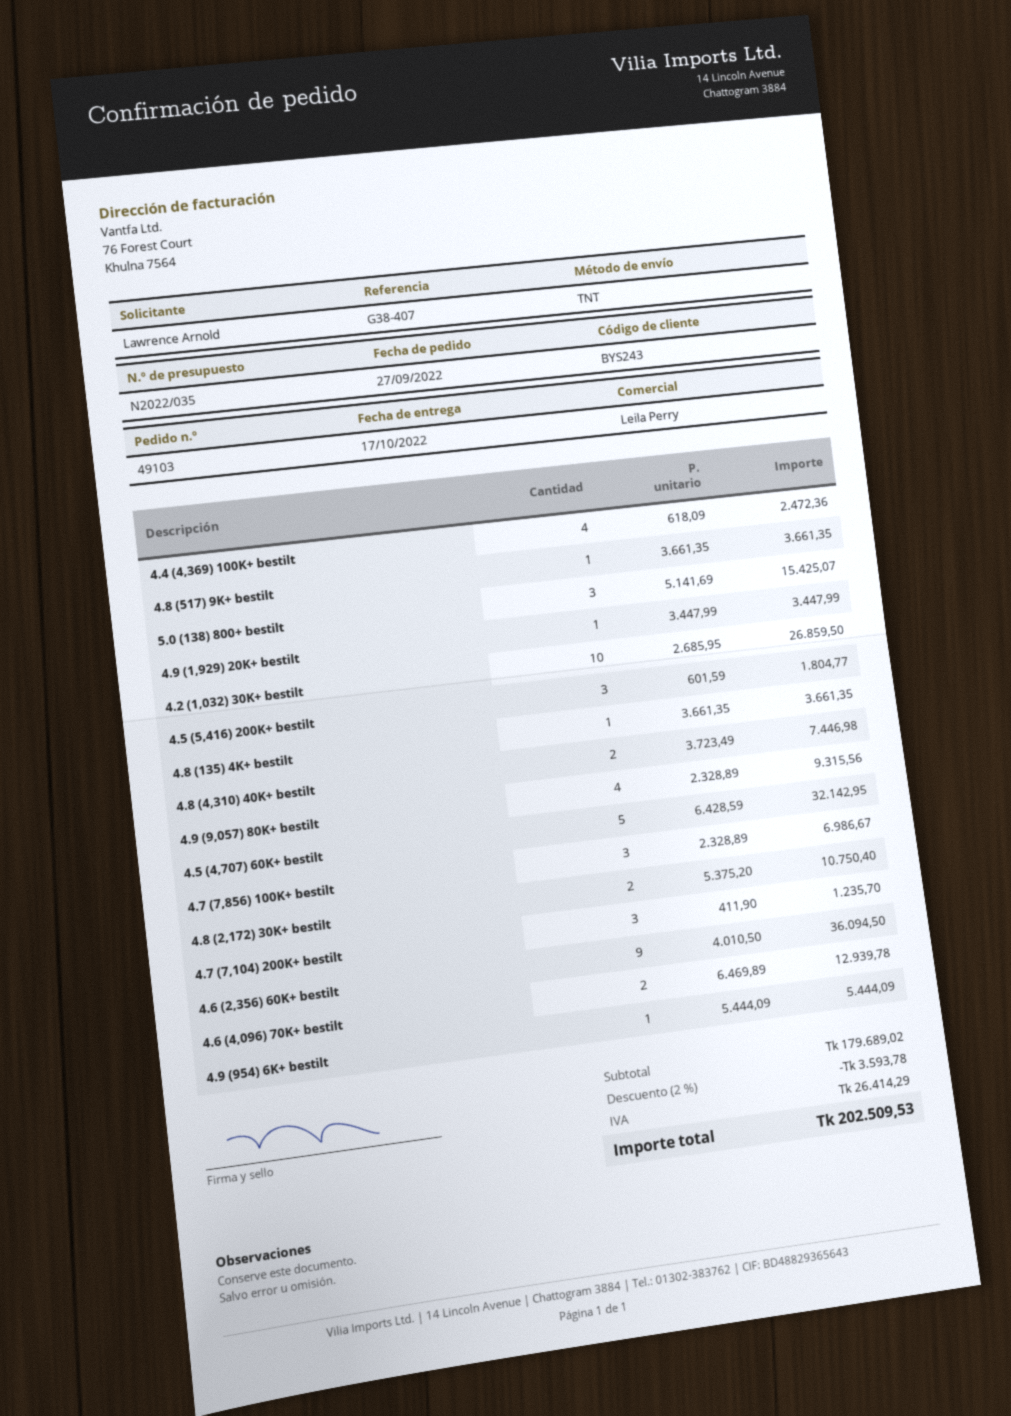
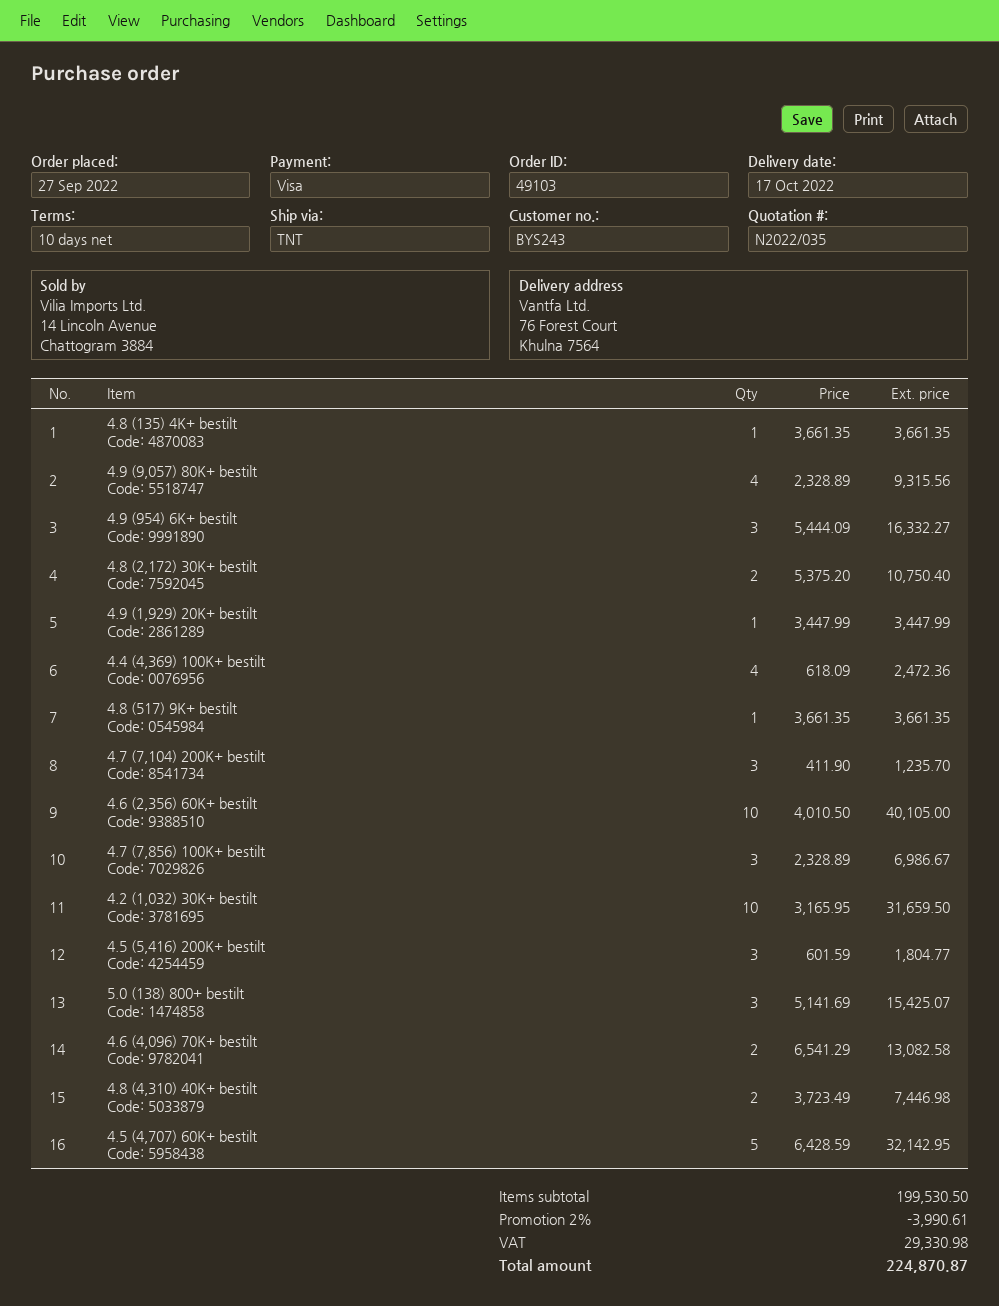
4.2 (1,032) 30K+ bestilt: 10 x 2685.95 = 26859.50 -> 10 x 3165.95 = 31659.50
4.6 (2,356) 60K+ bestilt: 9 x 4010.50 = 36094.50 -> 10 x 4010.50 = 40105.00
4.6 (4,096) 70K+ bestilt: 2 x 6469.89 = 12939.78 -> 2 x 6541.29 = 13082.58
4.9 (954) 6K+ bestilt: 1 x 5444.09 = 5444.09 -> 3 x 5444.09 = 16332.27
subtotal: 179689.02 -> 199530.50
discount: 2% = 3593.78 -> 2% = 3990.61
tax: 26414.29 -> 29330.98
total: 202509.53 -> 224870.87

